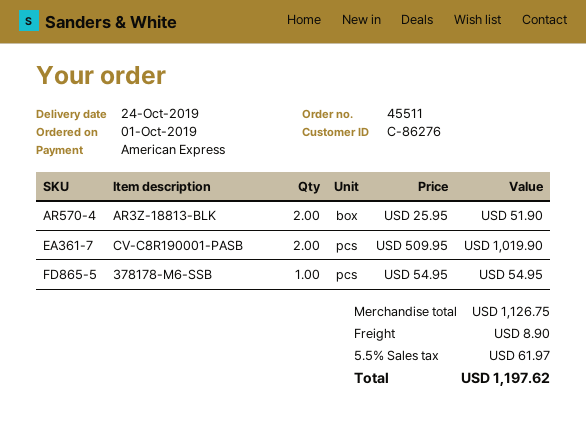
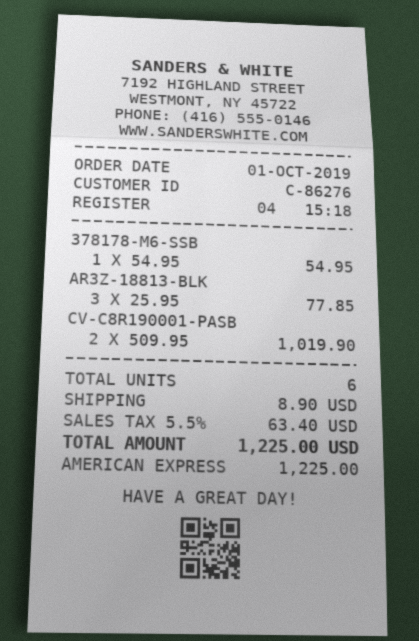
AR3Z-18813-BLK: 2 x 25.95 = 51.90 -> 3 x 25.95 = 77.85
tax: 5.5% = 61.97 -> 5.5% = 63.40
total: 1197.62 -> 1225.00

